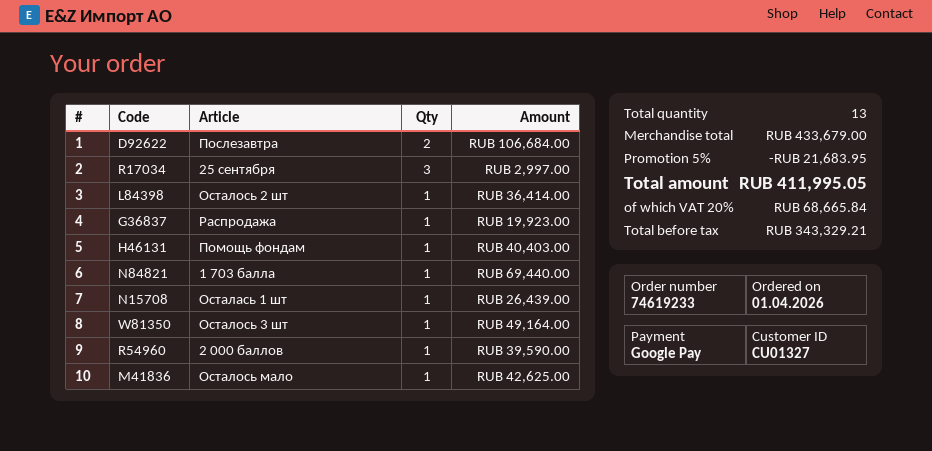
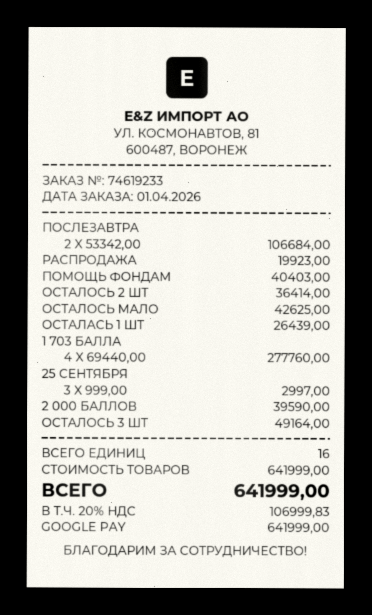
1 703 балла: 1 for 69440.00 -> 4 for 277760.00
total quantity: 13 -> 16
subtotal: 433679.00 -> 641999.00
discount: 5% = 21683.95 -> none
tax: 20% = 68665.84 -> 20% = 106999.83
total: 411995.05 -> 641999.00

